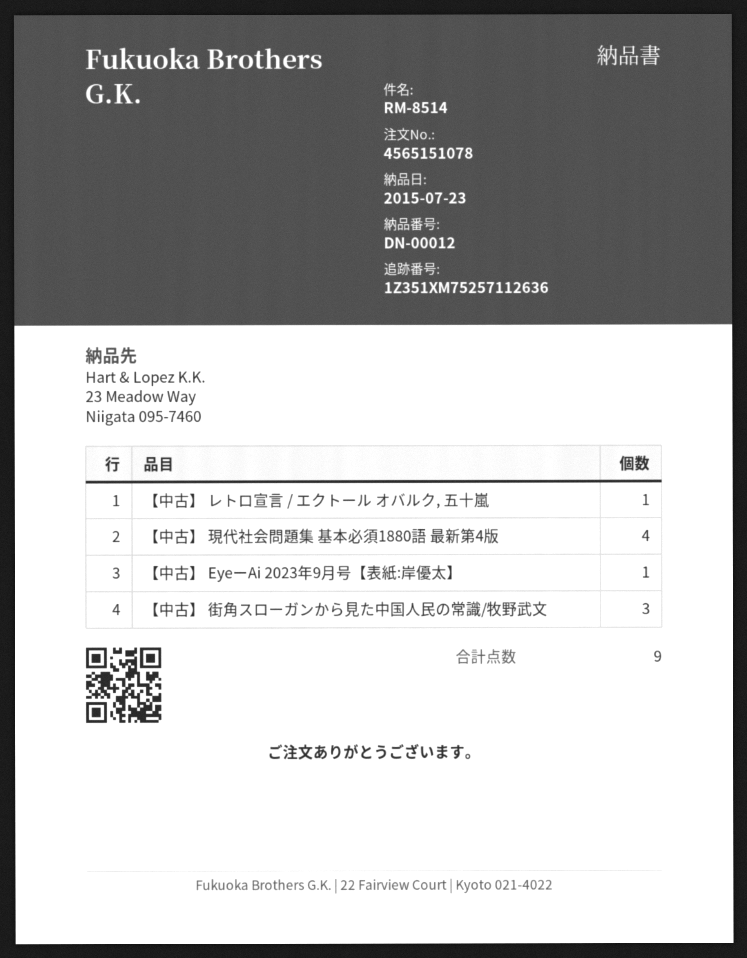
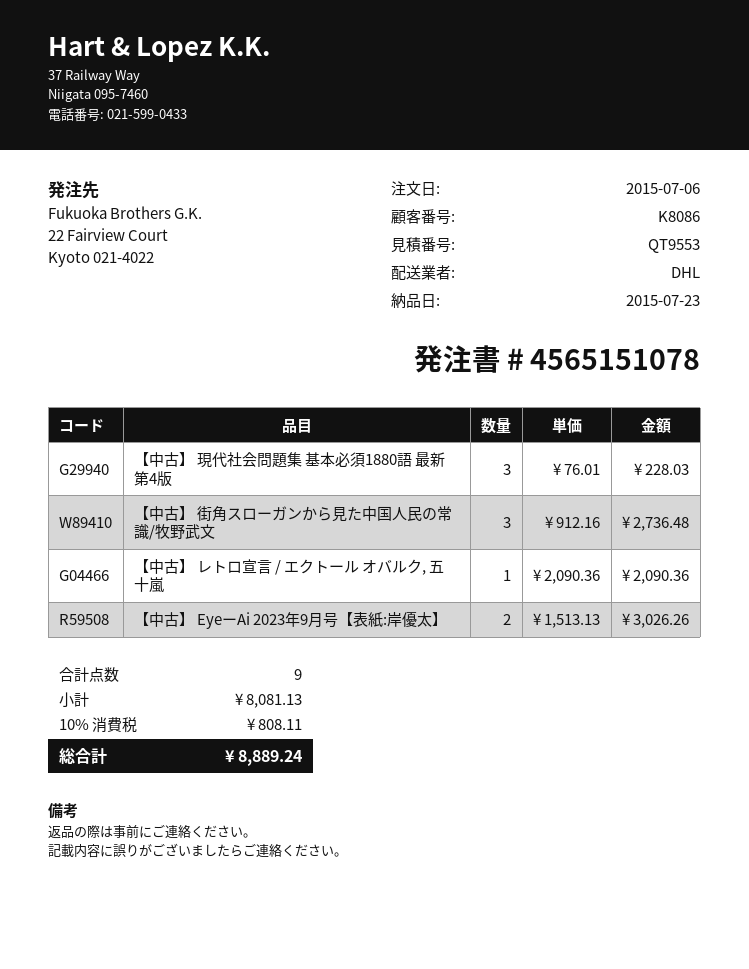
【中古】 現代社会問題集 基本必須1880語 最新第4版: 4 -> 3
【中古】 EyeーAi 2023年9月号【表紙:岸優太】: 1 -> 2

